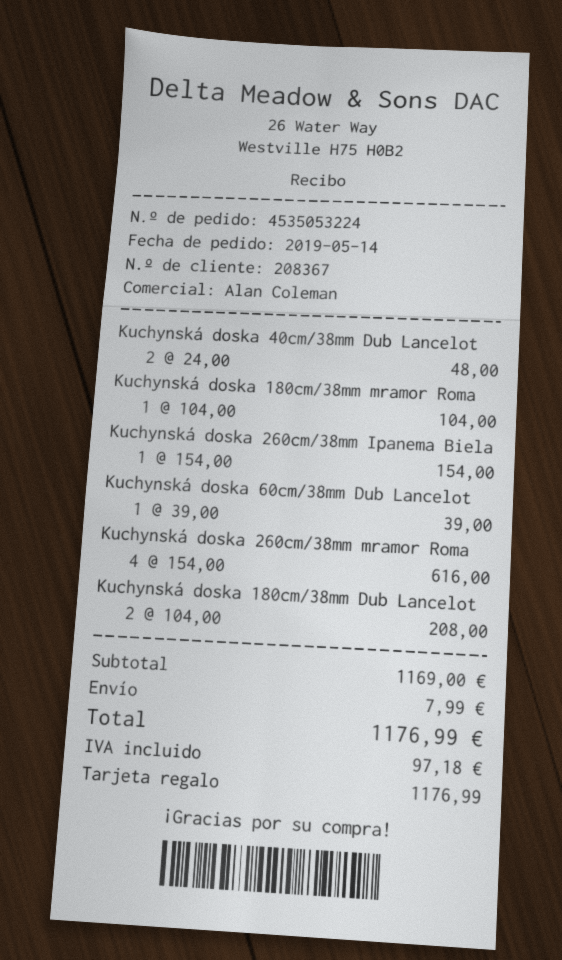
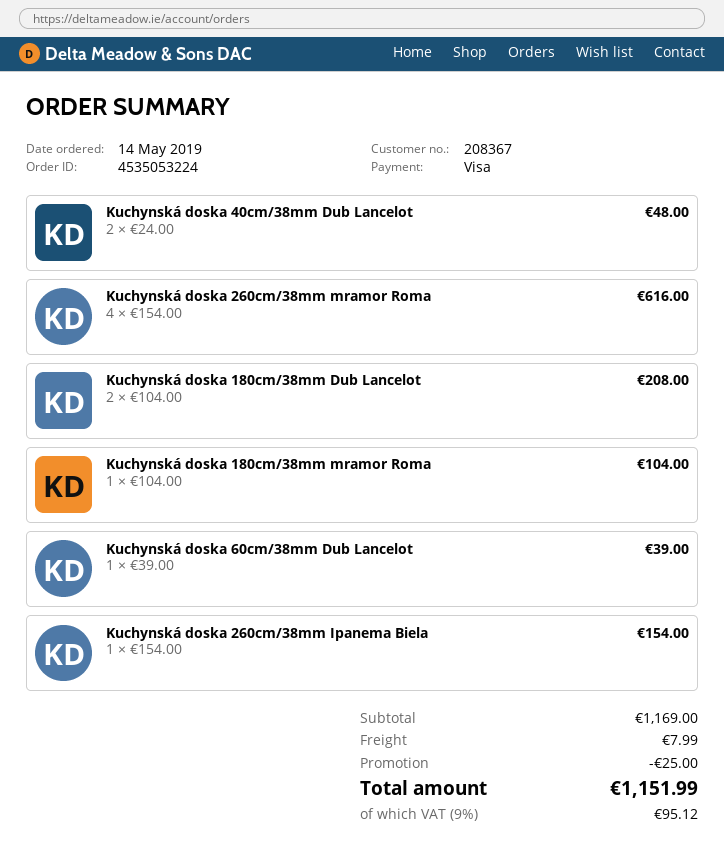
payment method: gift card -> Visa
discount: none -> 25.00
tax: 97.18 -> 95.12
total: 1176.99 -> 1151.99

